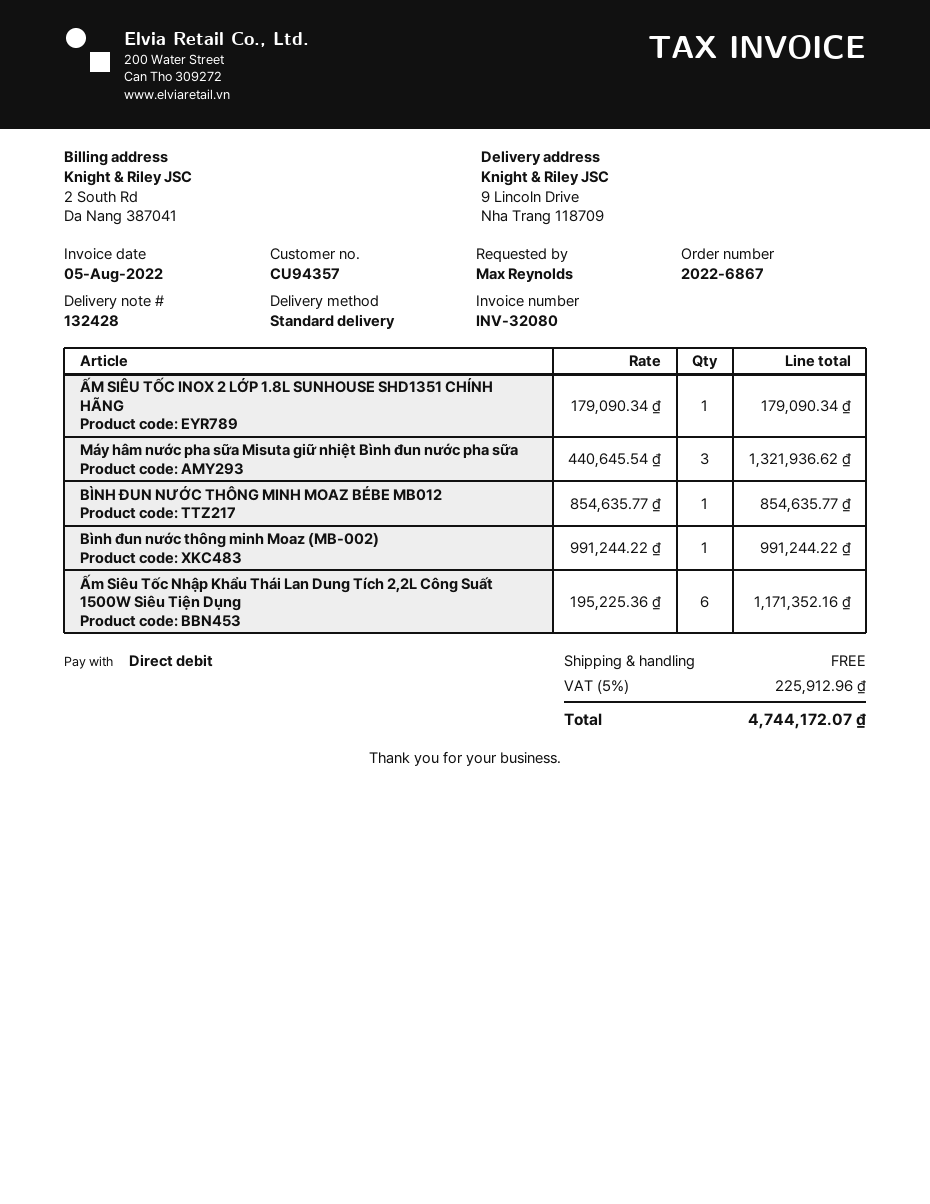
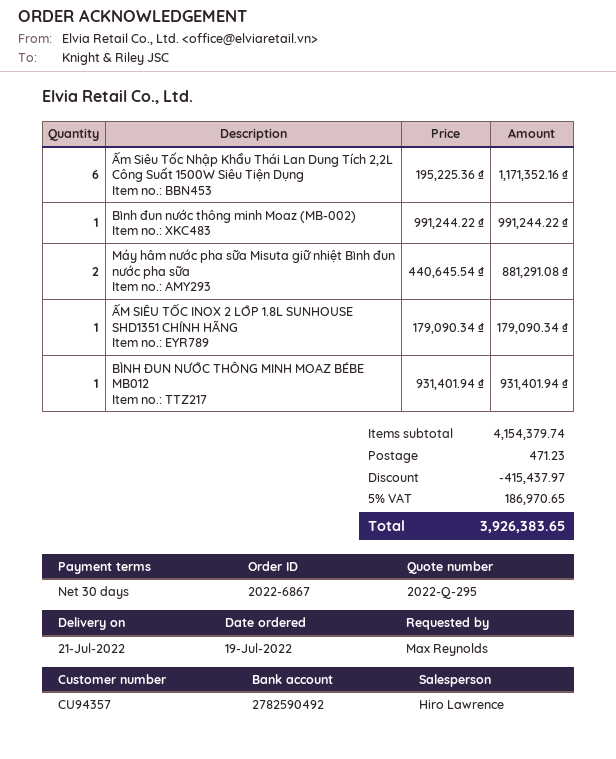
Máy hâm nước pha sữa Misuta giữ nhiệt Bình đun nước pha sữa: 3 x 440645.54 = 1321936.62 -> 2 x 440645.54 = 881291.08
BÌNH ĐUN NƯỚC THÔNG MINH MOAZ BÉBE MB012: 1 x 854635.77 = 854635.77 -> 1 x 931401.94 = 931401.94
discount: none -> 415437.97
shipping: 0.00 -> 471.23
tax: 5% = 225912.96 -> 5% = 186970.65
total: 4744172.07 -> 3926383.65

